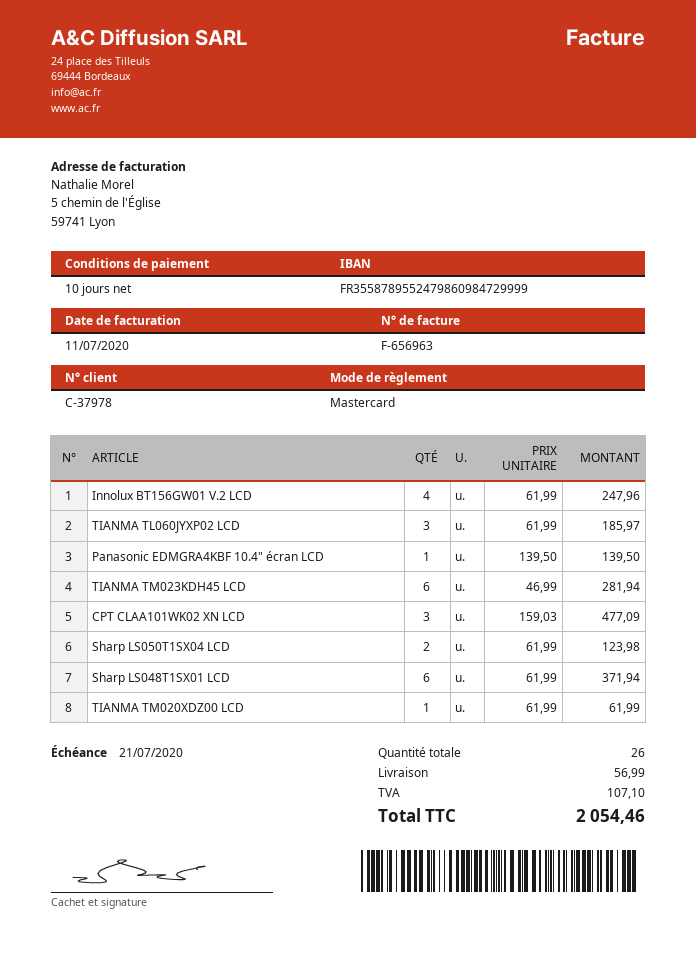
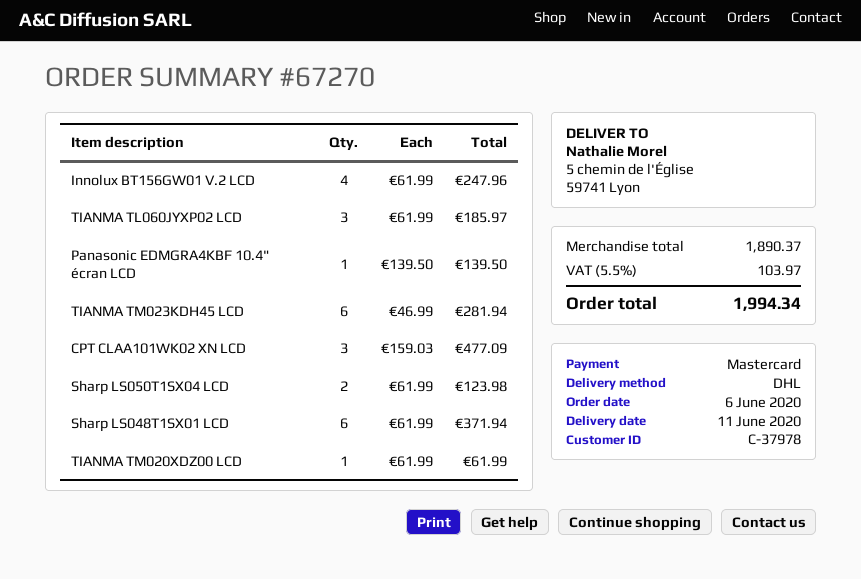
shipping: 56.99 -> none
tax: 107.10 -> 103.97
total: 2054.46 -> 1994.34

